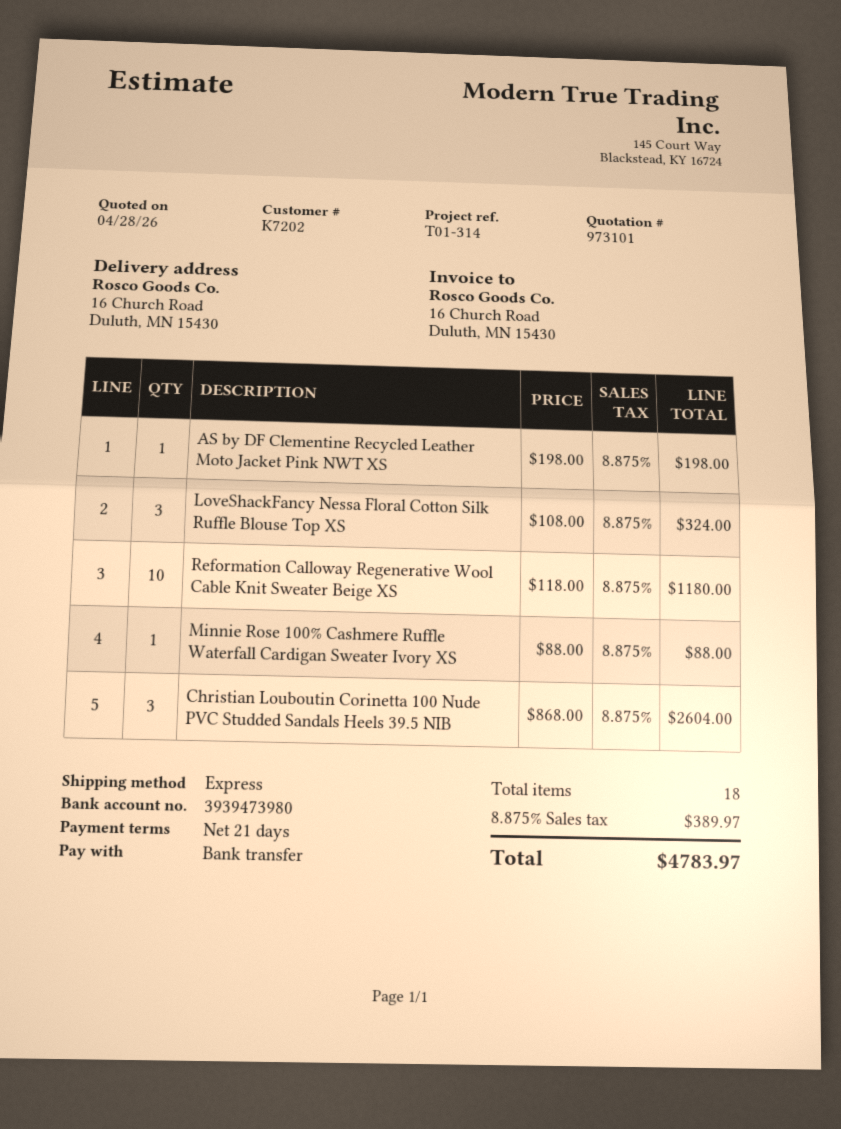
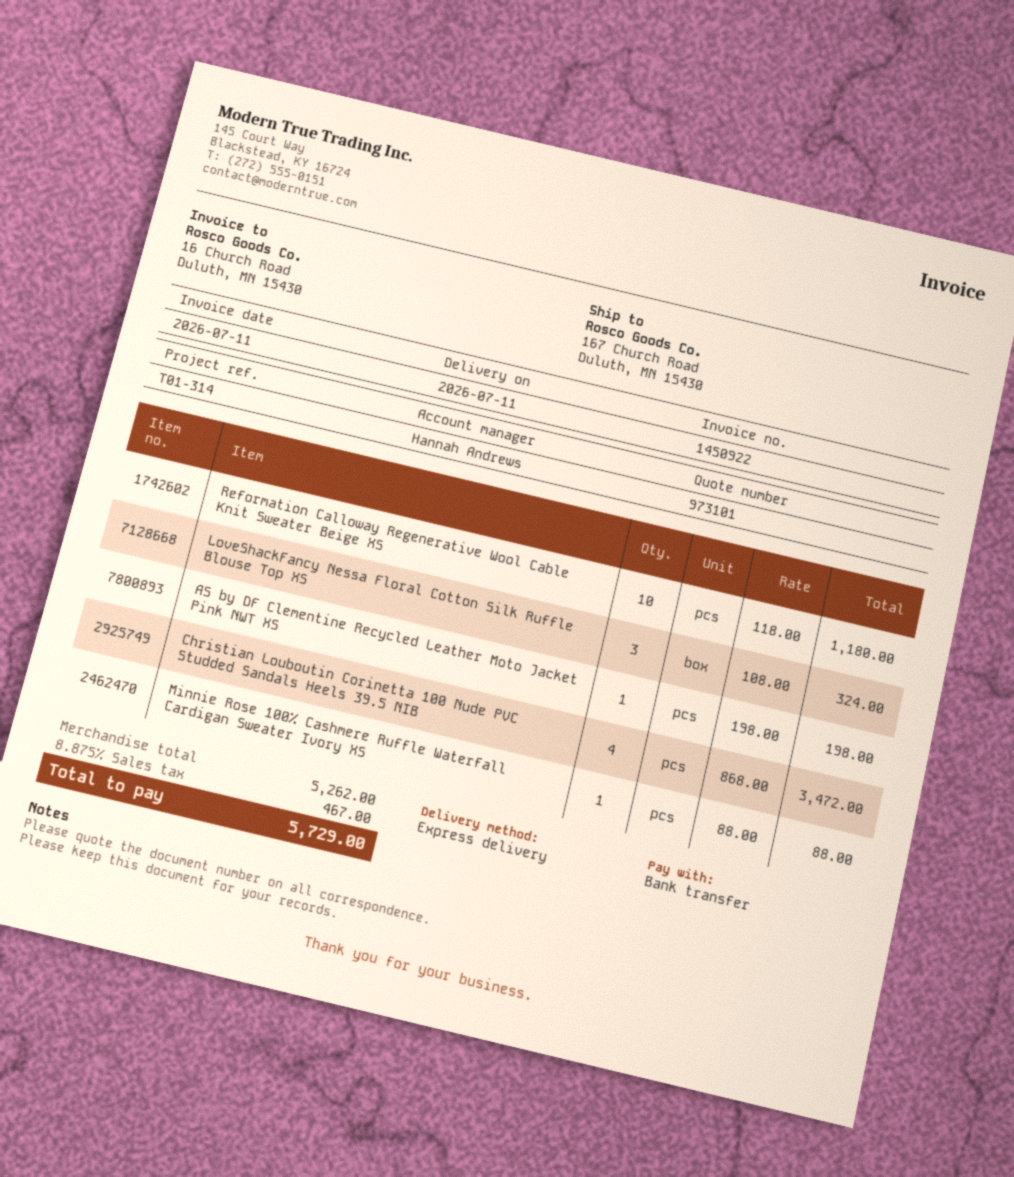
ship to: 16 Church Road, Duluth, MN 15430 -> 167 Church Road, Duluth, MN 15430
Christian Louboutin Corinetta 100 Nude PVC Studded Sandals Heels 39.5 NIB: 3 x 868.00 = 2604.00 -> 4 x 868.00 = 3472.00
tax: 8.875% = 389.97 -> 8.875% = 467.00
total: 4783.97 -> 5729.00

